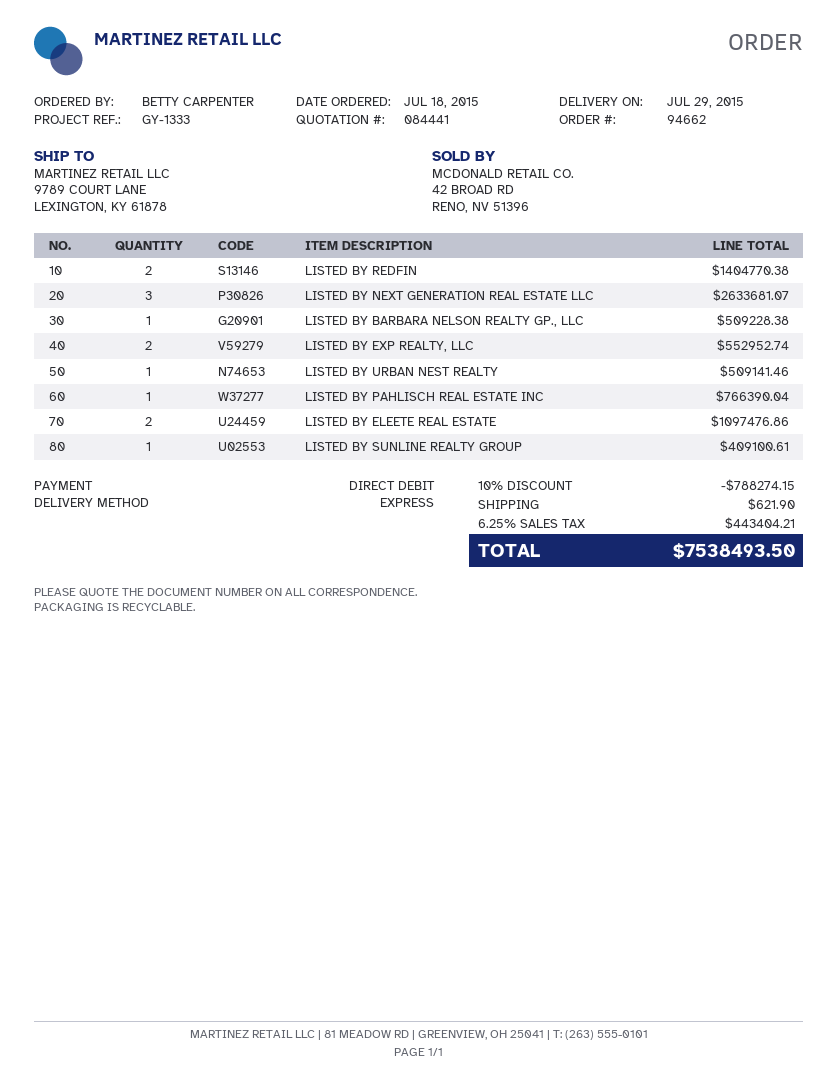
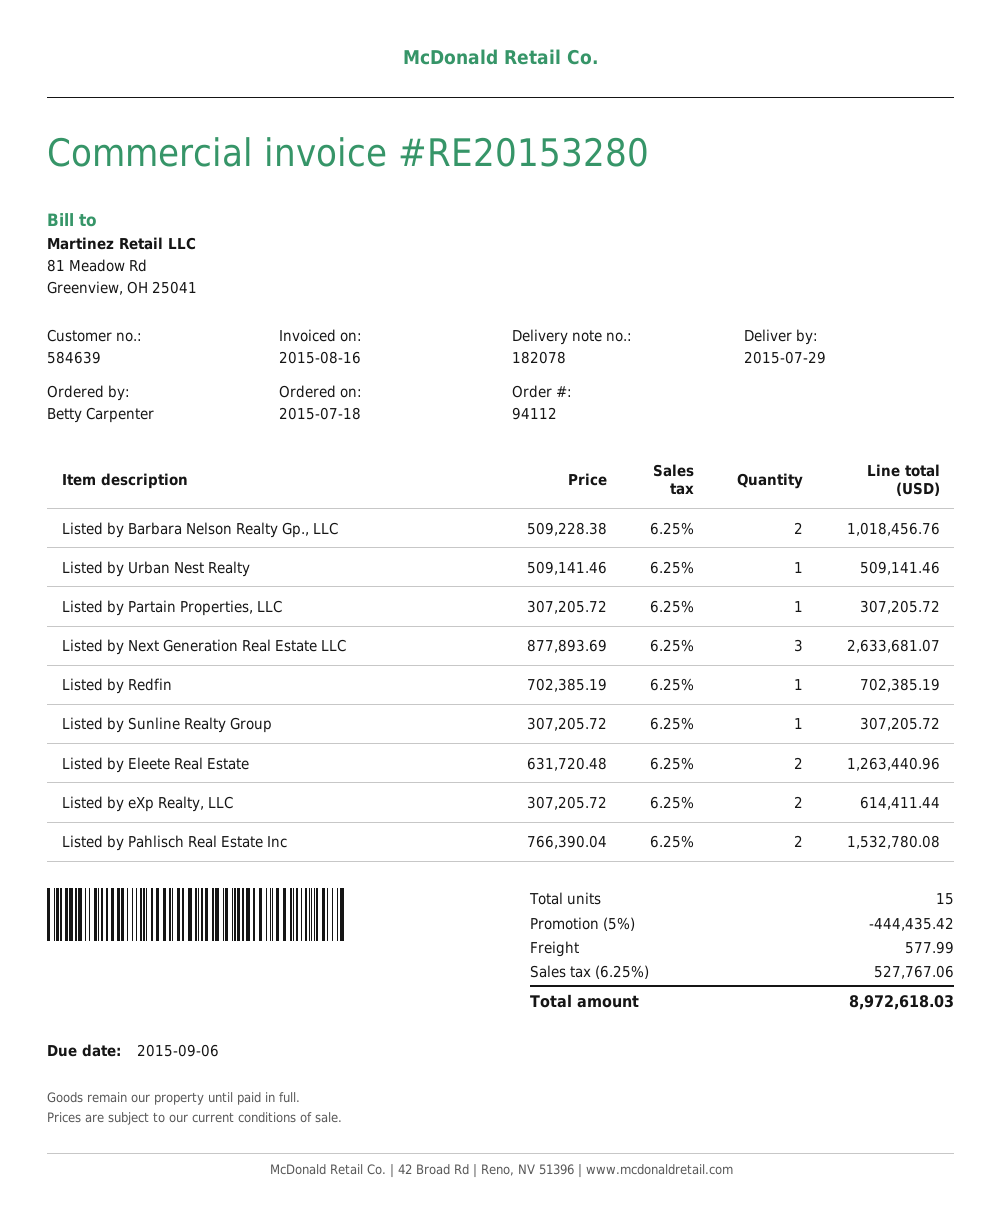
order number: 94662 -> 94112
LISTED BY REDFIN: 2 for 1404770.38 -> 1 for 702385.19
LISTED BY BARBARA NELSON REALTY GP., LLC: 1 for 509228.38 -> 2 for 1018456.76
LISTED BY EXP REALTY, LLC: 2 for 552952.74 -> 2 for 614411.44
LISTED BY PAHLISCH REAL ESTATE INC: 1 for 766390.04 -> 2 for 1532780.08
LISTED BY ELEETE REAL ESTATE: 2 for 1097476.86 -> 2 for 1263440.96
LISTED BY SUNLINE REALTY GROUP: 1 for 409100.61 -> 1 for 307205.72
Listed by Partain Properties, LLC: none -> 1 for 307205.72
discount: 10% = 788274.15 -> 5% = 444435.42
shipping: 621.90 -> 577.99
tax: 6.25% = 443404.21 -> 6.25% = 527767.06
total: 7538493.50 -> 8972618.03

